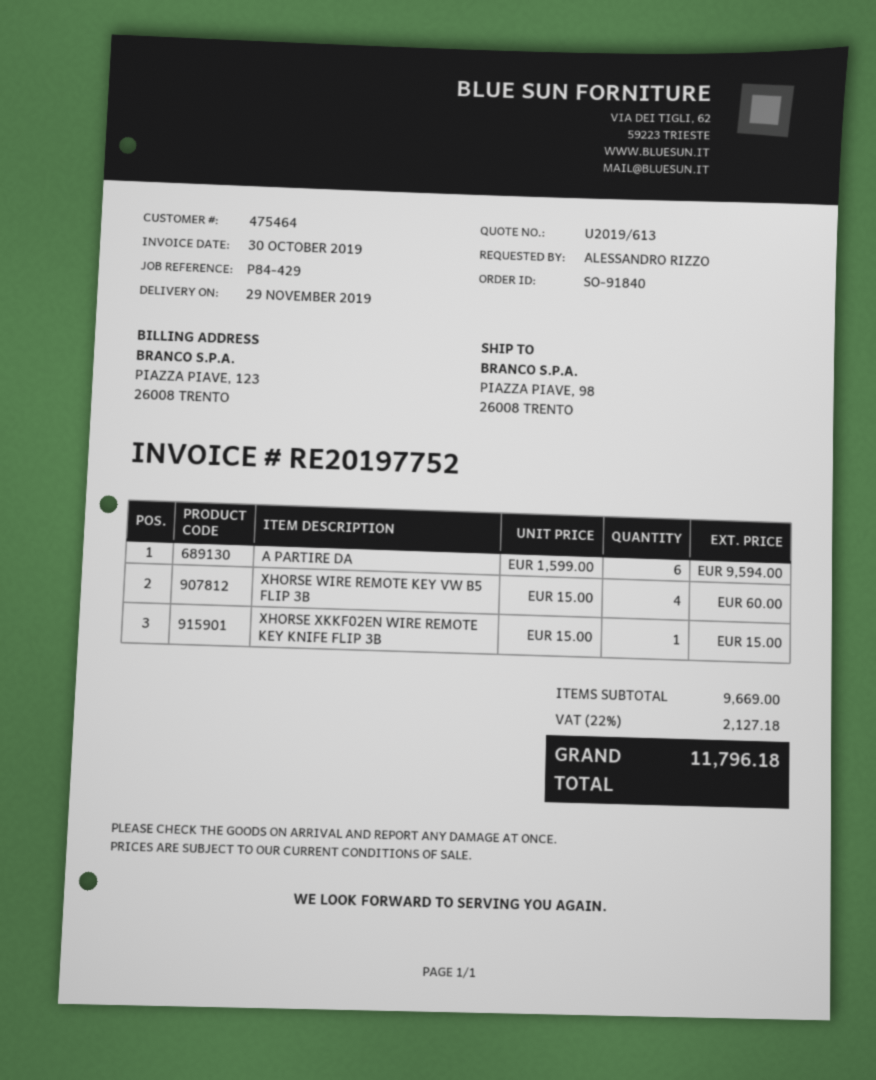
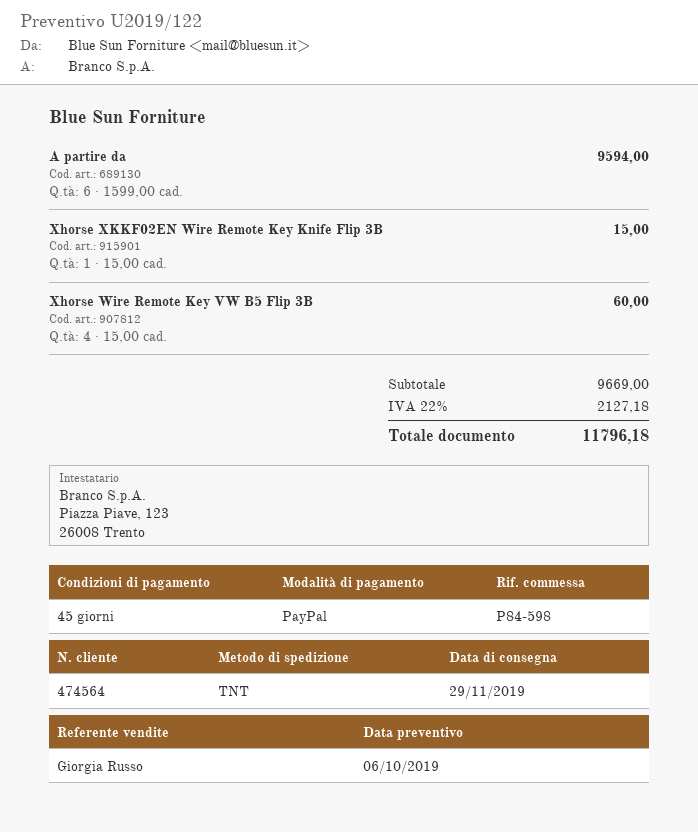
quote number: U2019/613 -> U2019/122
customer number: 475464 -> 474564
reference: P84-429 -> P84-598

